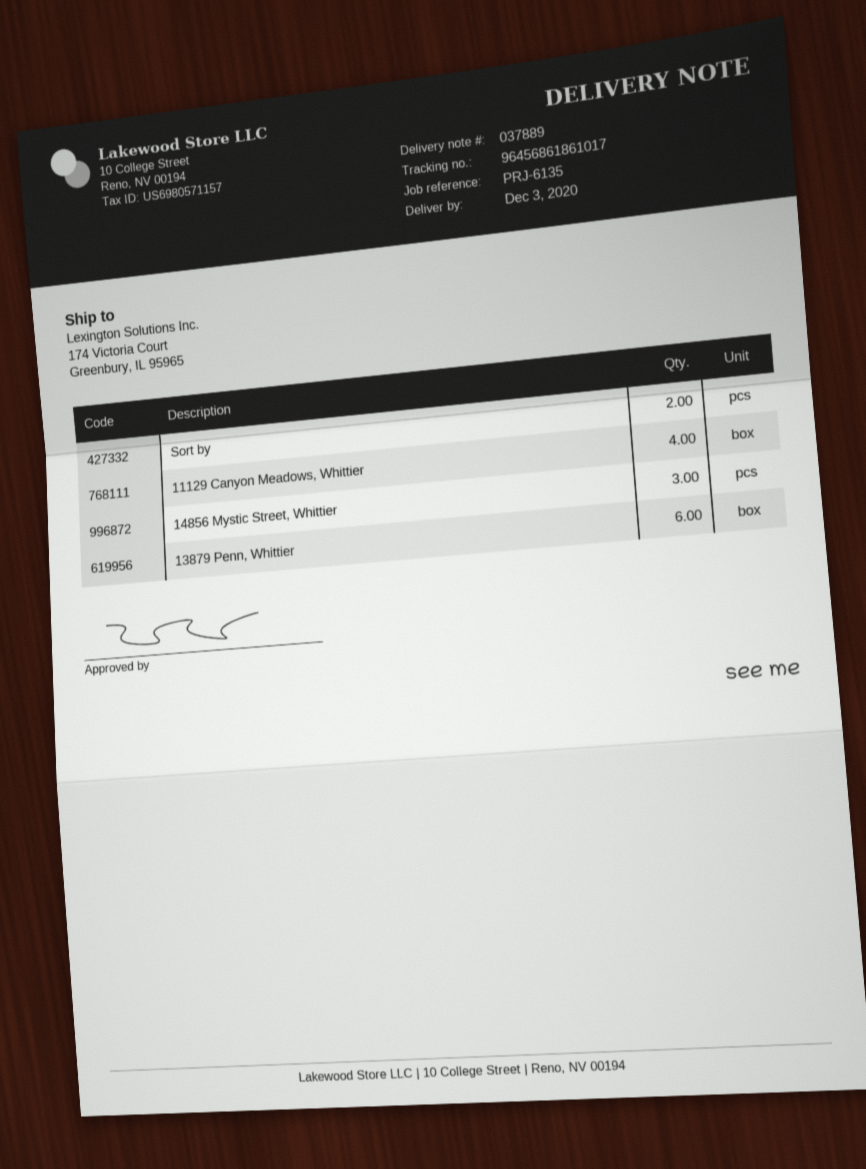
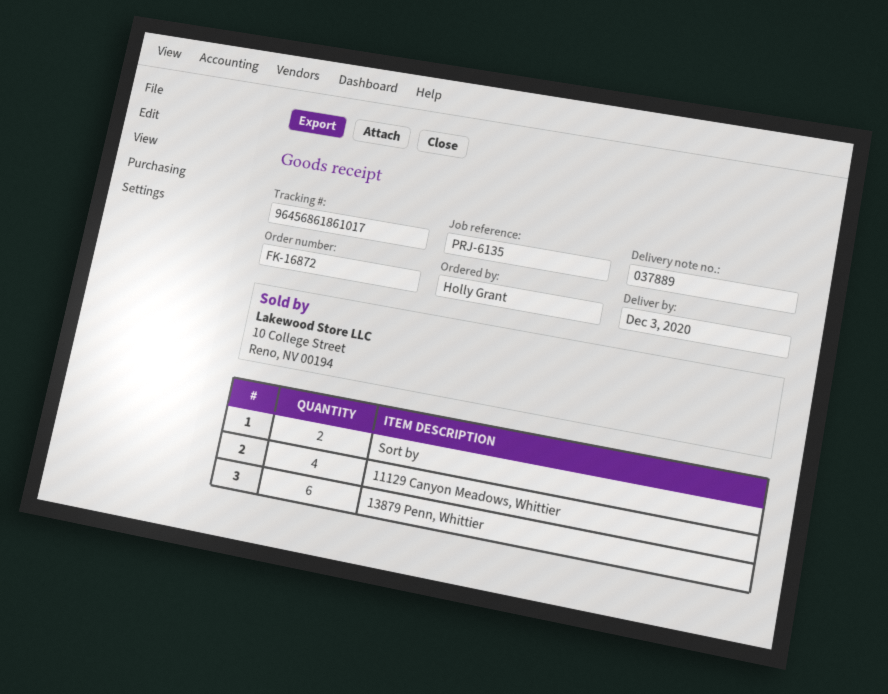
14856 Mystic Street, Whittier: 3 -> none

